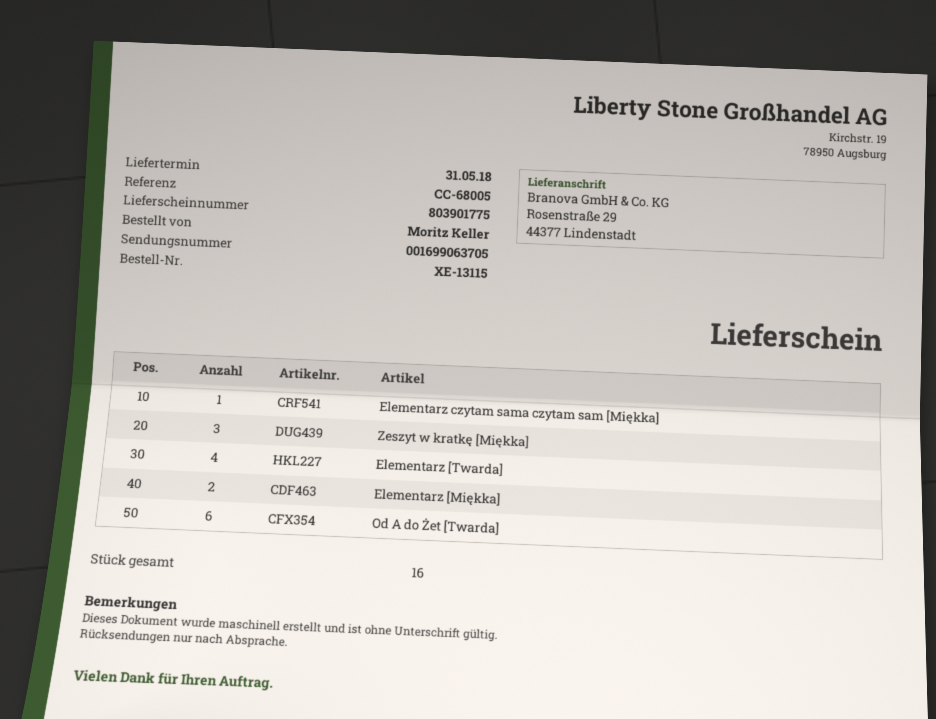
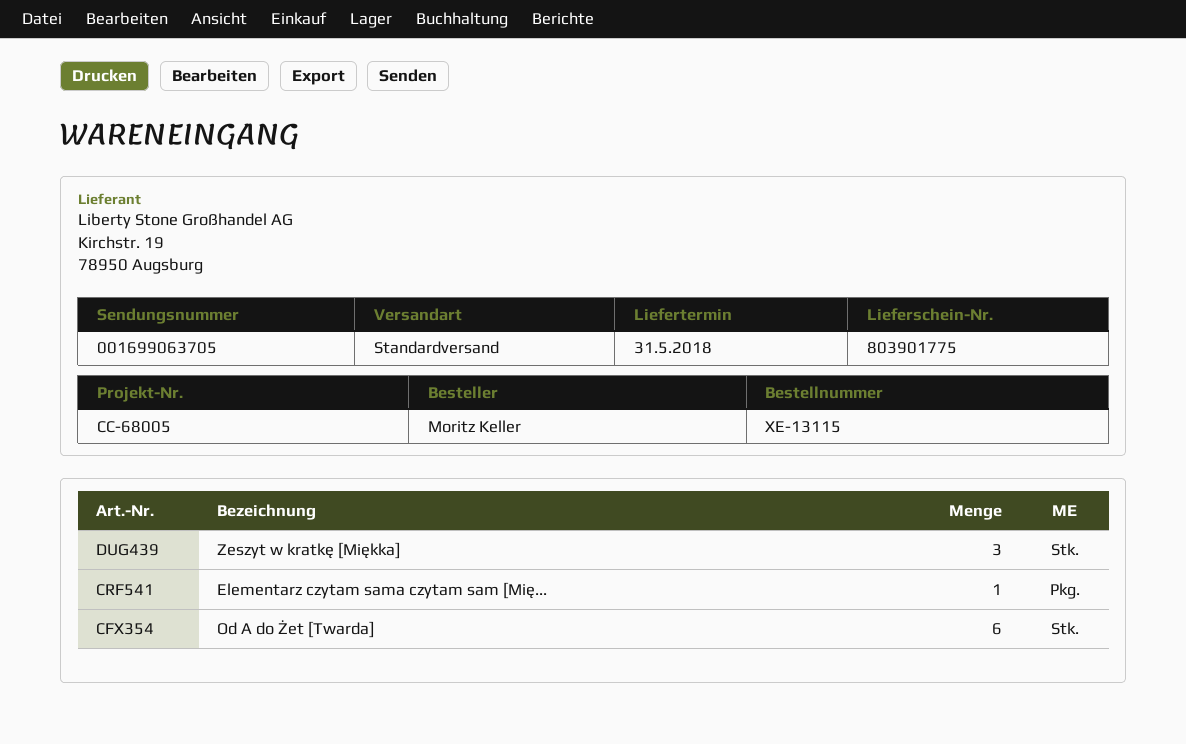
Elementarz [Twarda]: 4 -> none
Elementarz [Miękka]: 2 -> none

